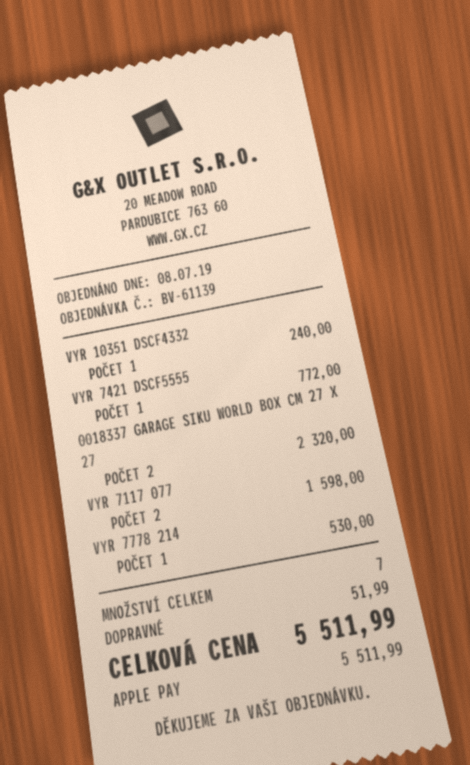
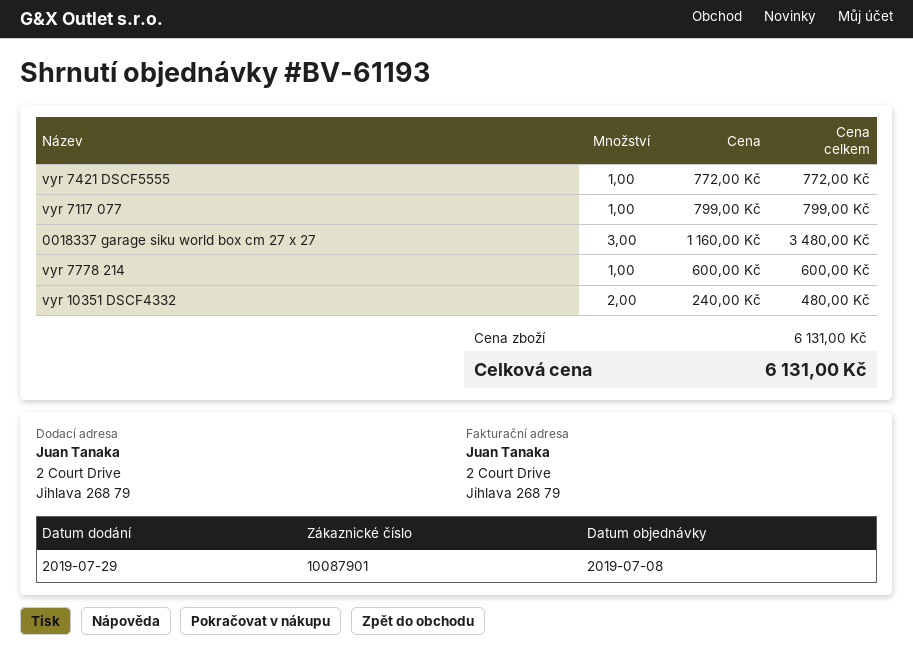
order number: BV-61139 -> BV-61193
VYR 10351 DSCF4332: 1 for 240.00 -> 2 for 480.00
0018337 GARAGE SIKU WORLD BOX CM 27 X 27: 2 for 2320.00 -> 3 for 3480.00
VYR 7117 077: 2 for 1598.00 -> 1 for 799.00
VYR 7778 214: 1 for 530.00 -> 1 for 600.00
shipping: 51.99 -> none
total: 5511.99 -> 6131.00

